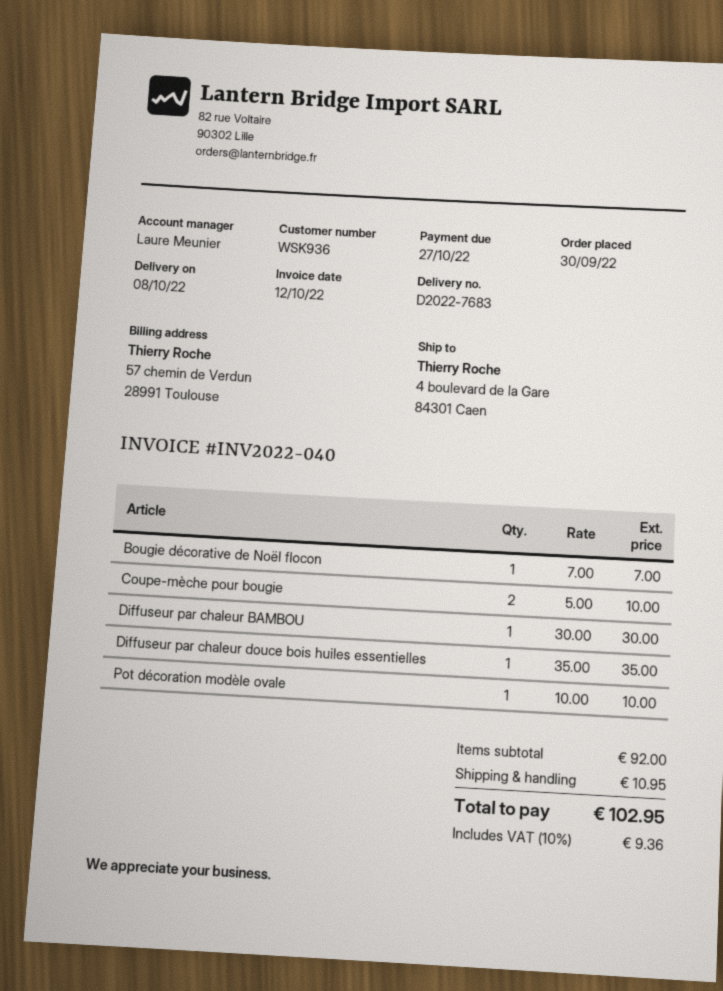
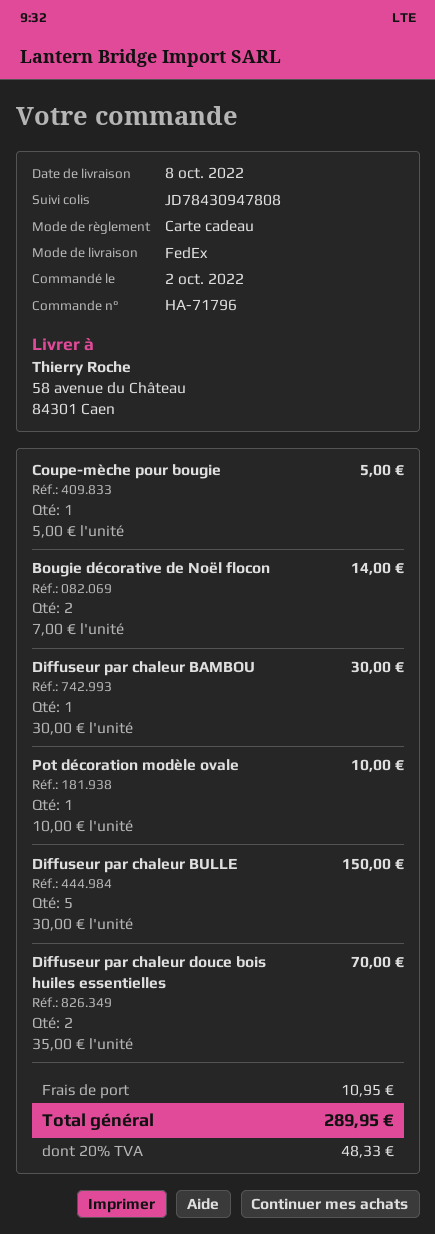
order date: 2022-09-30 -> 2022-10-02
ship to: 4 boulevard de la Gare, 84301 Caen -> 58 avenue du Château, 84301 Caen
Bougie décorative de Noël flocon: 1 x 7.00 = 7.00 -> 2 x 7.00 = 14.00
Coupe-mèche pour bougie: 2 x 5.00 = 10.00 -> 1 x 5.00 = 5.00
Diffuseur par chaleur douce bois huiles essentielles: 1 x 35.00 = 35.00 -> 2 x 35.00 = 70.00
Diffuseur par chaleur BULLE: none -> 5 x 30.00 = 150.00
tax: 10% = 9.36 -> 20% = 48.33
total: 102.95 -> 289.95

